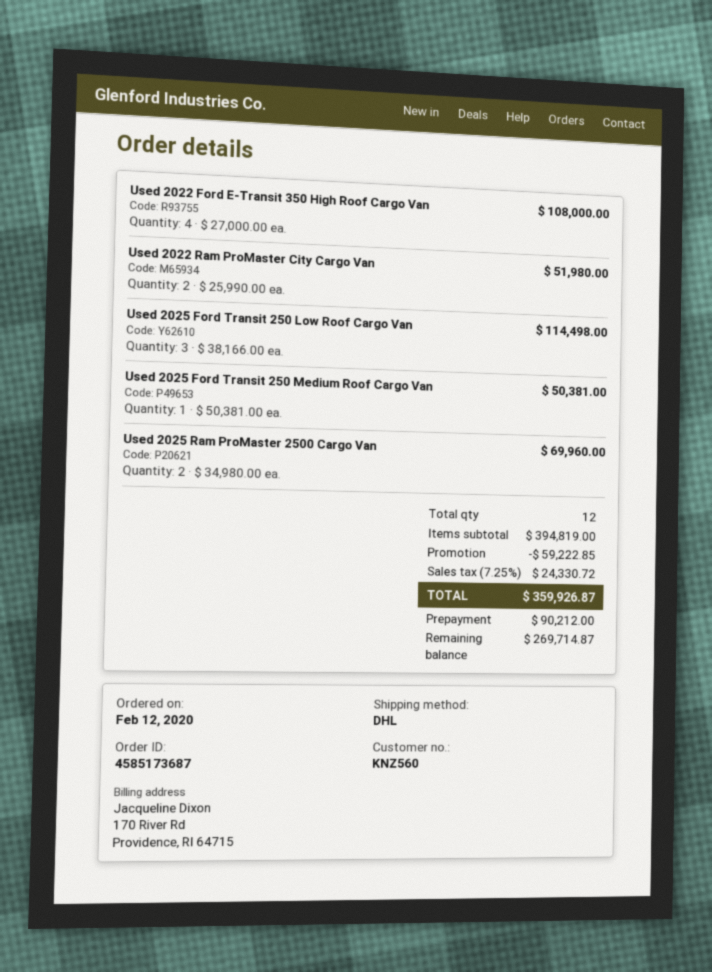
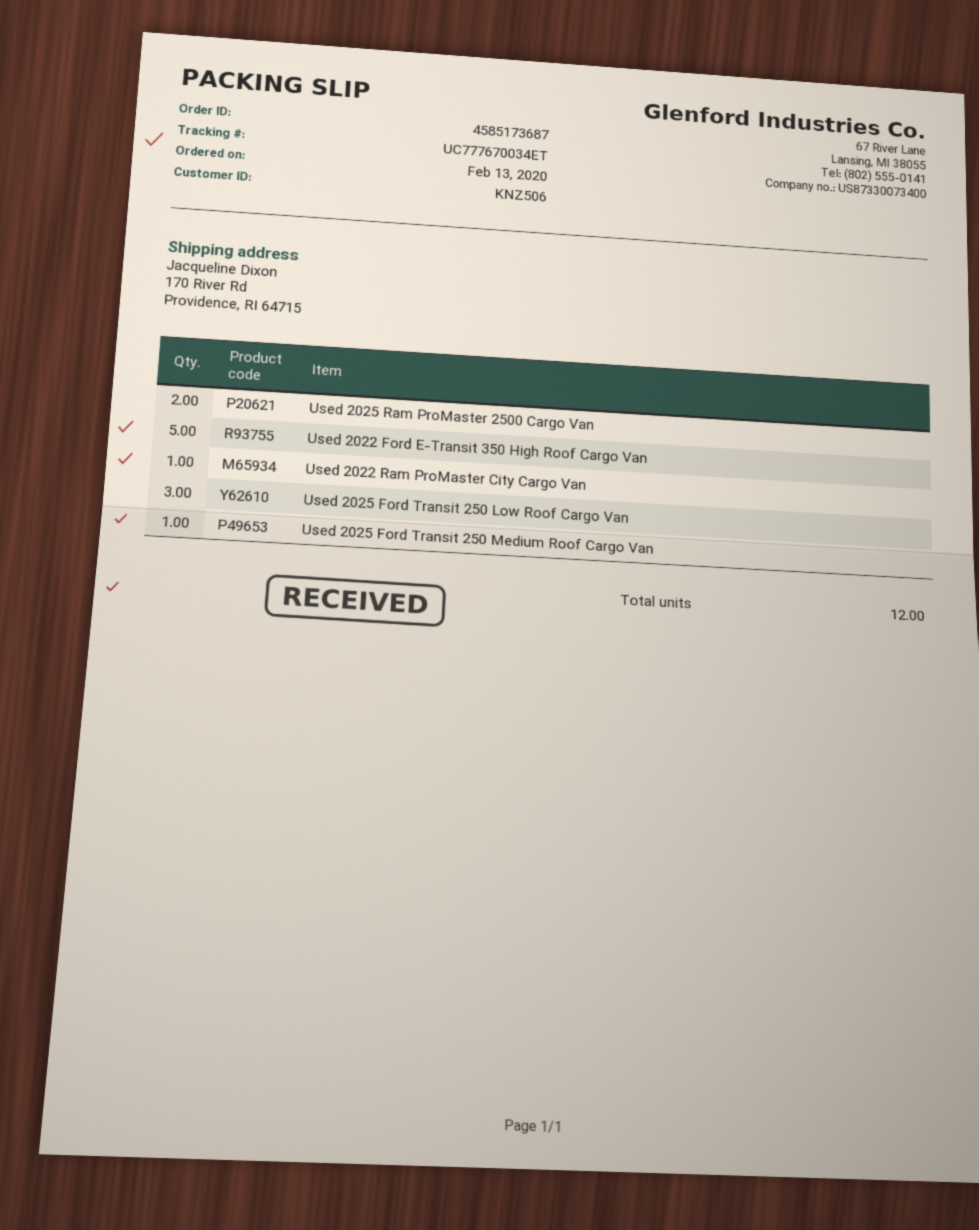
order date: 2020-02-12 -> 2020-02-13
customer number: KNZ560 -> KNZ506
Used 2022 Ford E-Transit 350 High Roof Cargo Van: 4 -> 5
Used 2022 Ram ProMaster City Cargo Van: 2 -> 1

